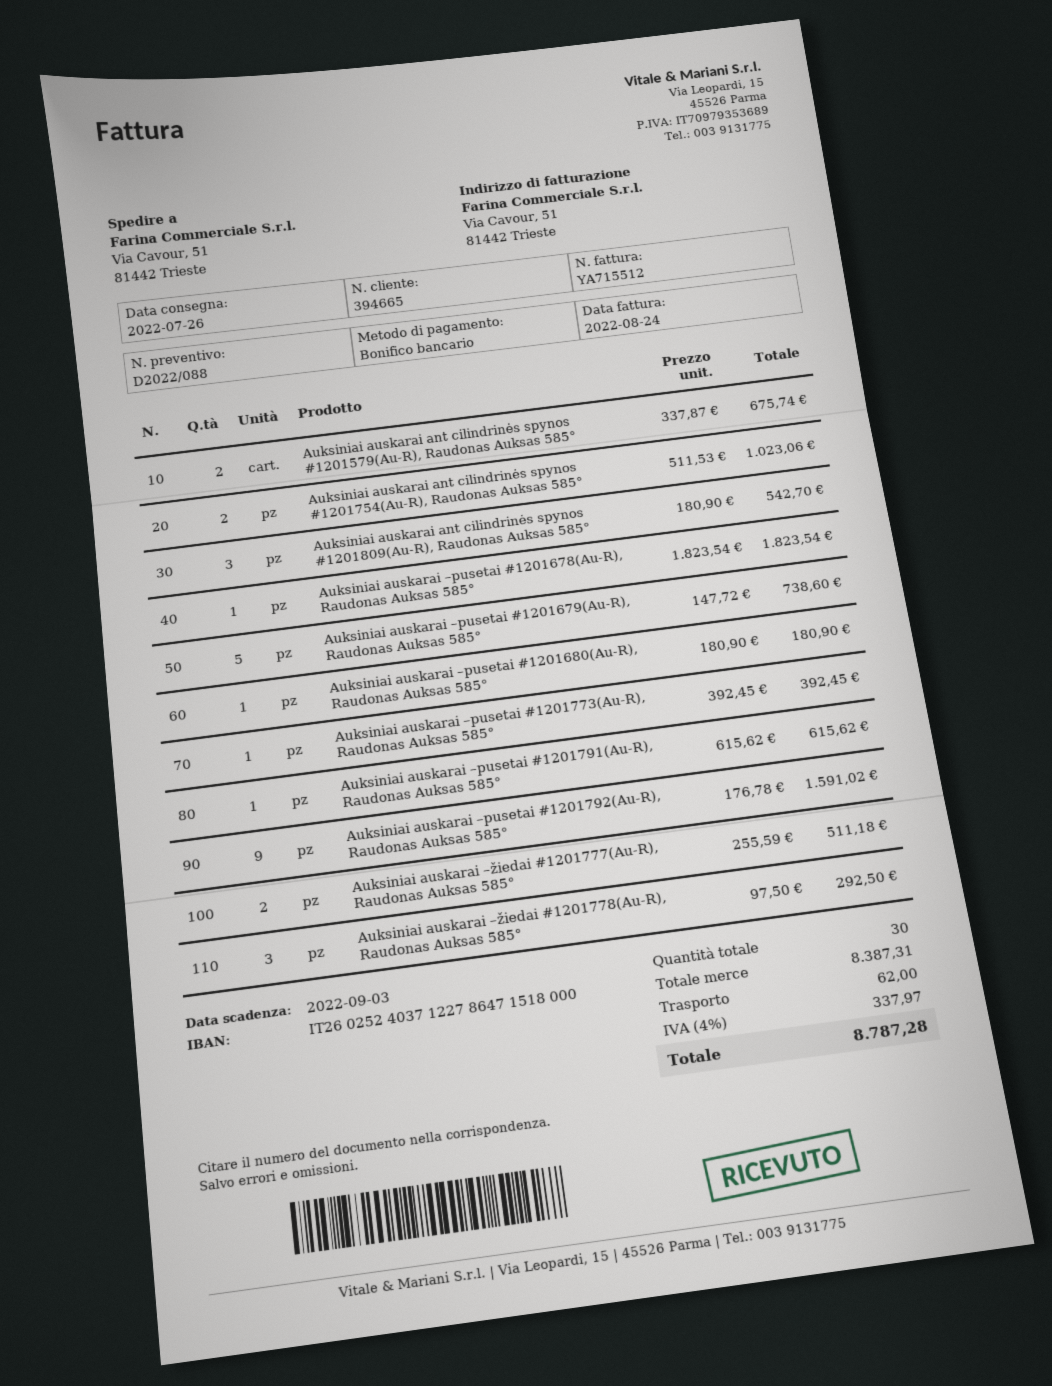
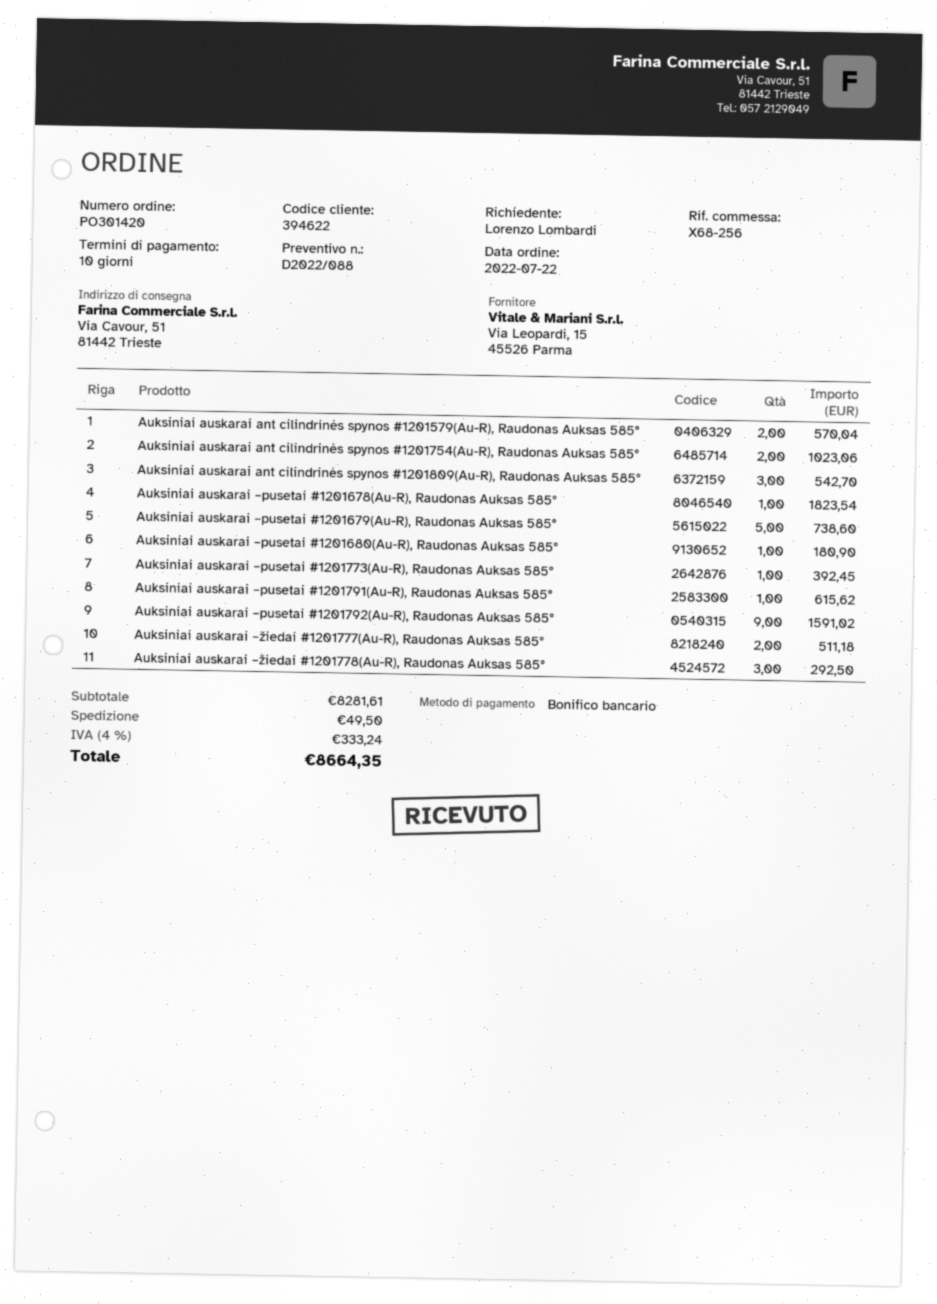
customer number: 394665 -> 394622
Auksiniai auskarai ant cilindrinės spynos #1201579(Au-R), Raudonas Auksas 585°: 2 for 675.74 -> 2 for 570.04
subtotal: 8387.31 -> 8281.61
shipping: 62.00 -> 49.50
tax: 4% = 337.97 -> 4% = 333.24
total: 8787.28 -> 8664.35

